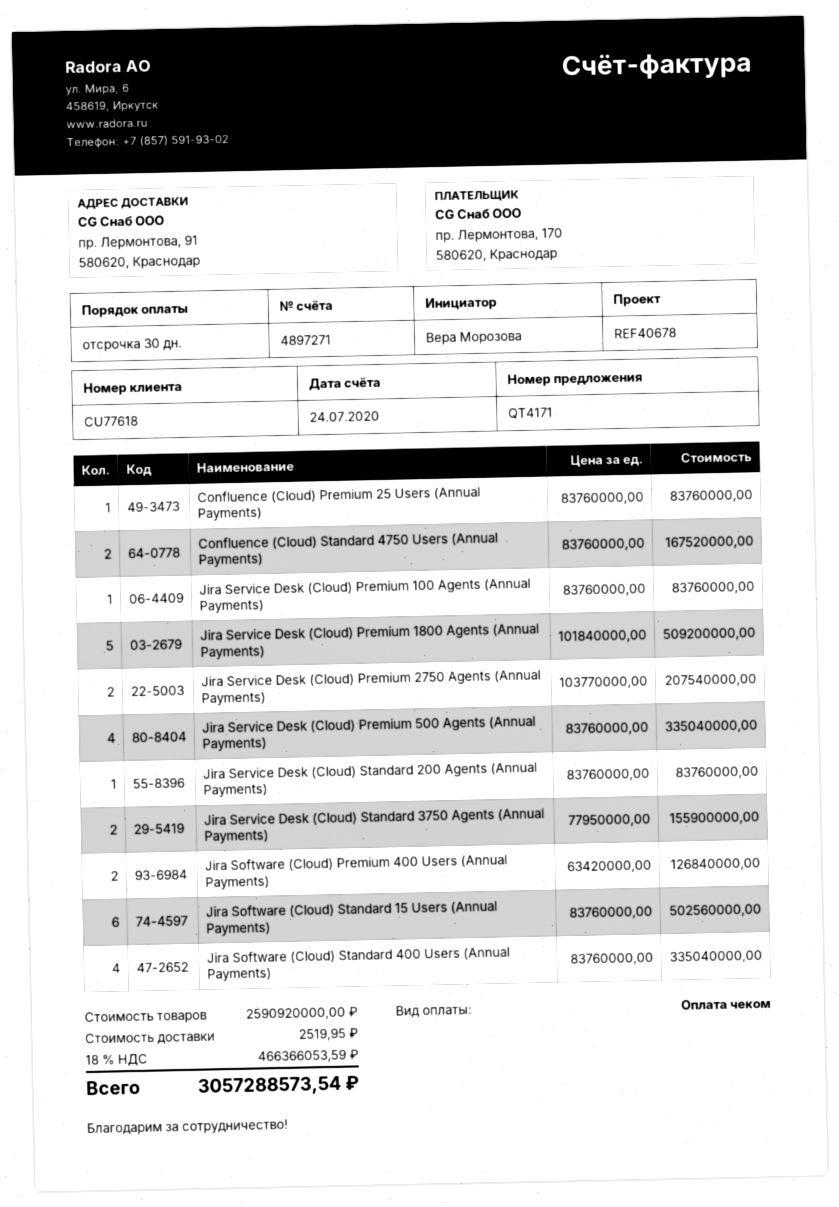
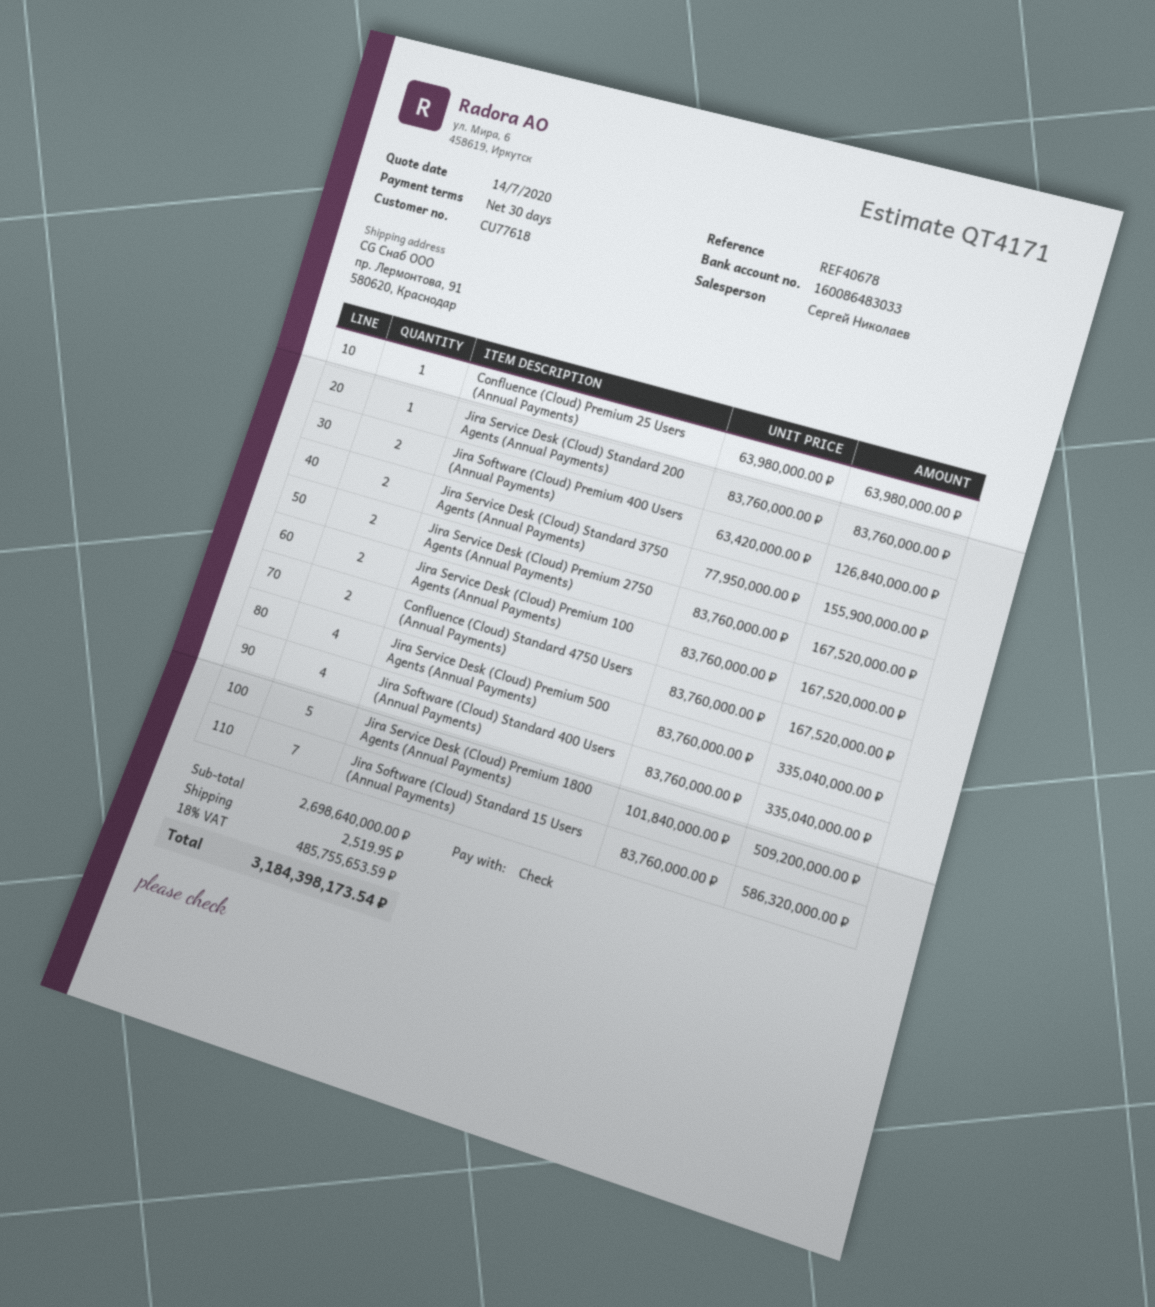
Confluence (Cloud) Premium 25 Users (Annual Payments): 1 x 83760000.00 = 83760000.00 -> 1 x 63980000.00 = 63980000.00
Jira Service Desk (Cloud) Premium 100 Agents (Annual Payments): 1 x 83760000.00 = 83760000.00 -> 2 x 83760000.00 = 167520000.00
Jira Service Desk (Cloud) Premium 2750 Agents (Annual Payments): 2 x 103770000.00 = 207540000.00 -> 2 x 83760000.00 = 167520000.00
Jira Software (Cloud) Standard 15 Users (Annual Payments): 6 x 83760000.00 = 502560000.00 -> 7 x 83760000.00 = 586320000.00
subtotal: 2590920000.00 -> 2698640000.00
tax: 18% = 466366053.59 -> 18% = 485755653.59
total: 3057288573.54 -> 3184398173.54

